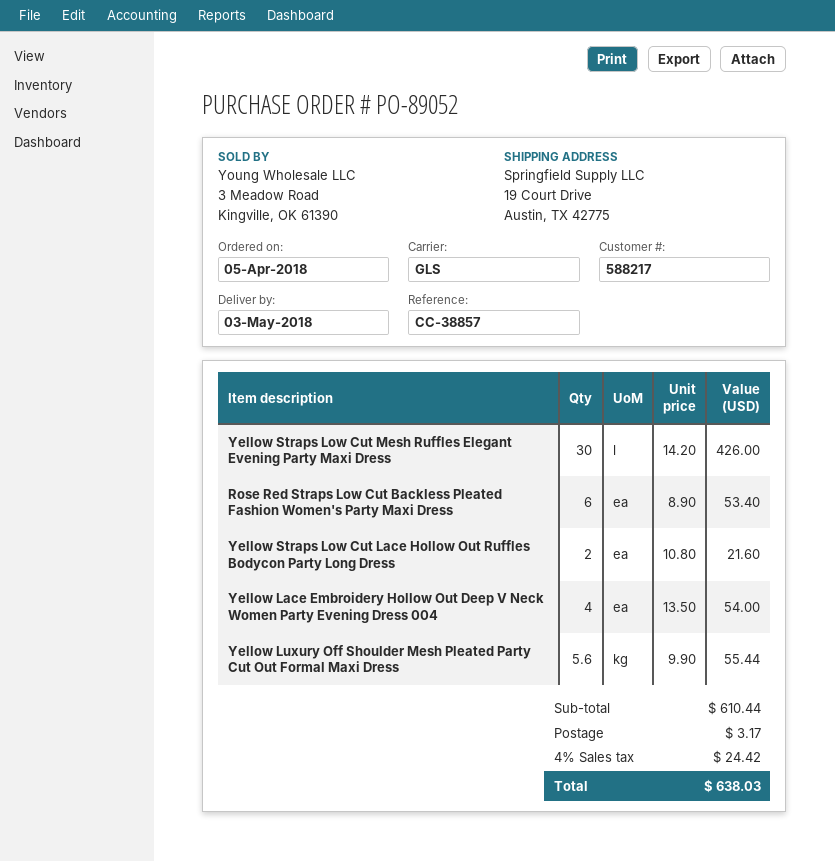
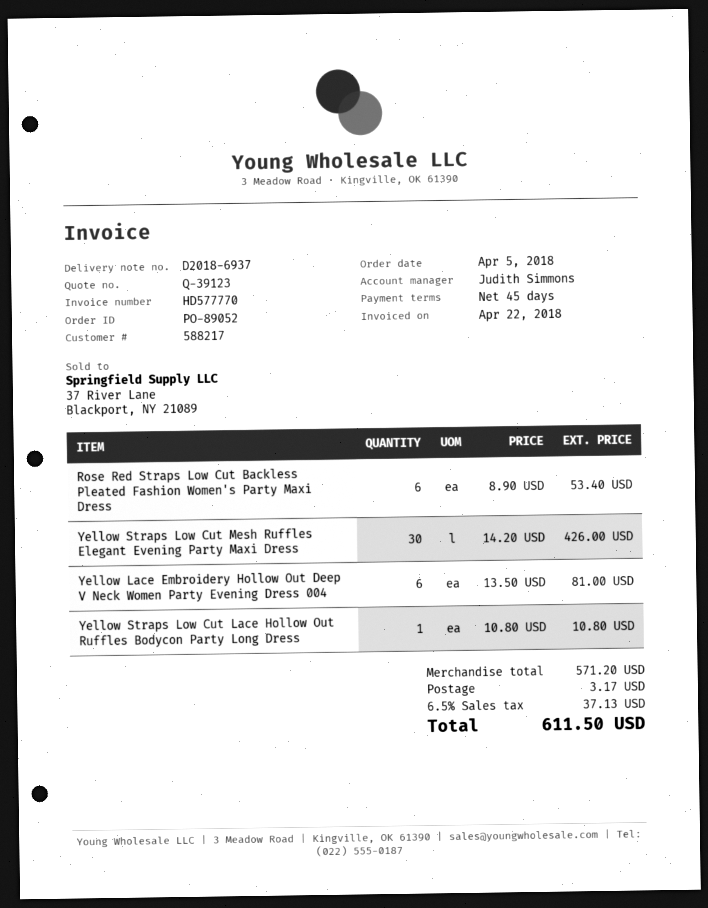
Yellow Straps Low Cut Lace Hollow Out Ruffles Bodycon Party Long Dress: 2 x 10.80 = 21.60 -> 1 x 10.80 = 10.80
Yellow Lace Embroidery Hollow Out Deep V Neck Women Party Evening Dress 004: 4 x 13.50 = 54.00 -> 6 x 13.50 = 81.00
Yellow Luxury Off Shoulder Mesh Pleated Party Cut Out Formal Maxi Dress: 5.6 x 9.90 = 55.44 -> none
subtotal: 610.44 -> 571.20
tax: 4% = 24.42 -> 6.5% = 37.13
total: 638.03 -> 611.50

